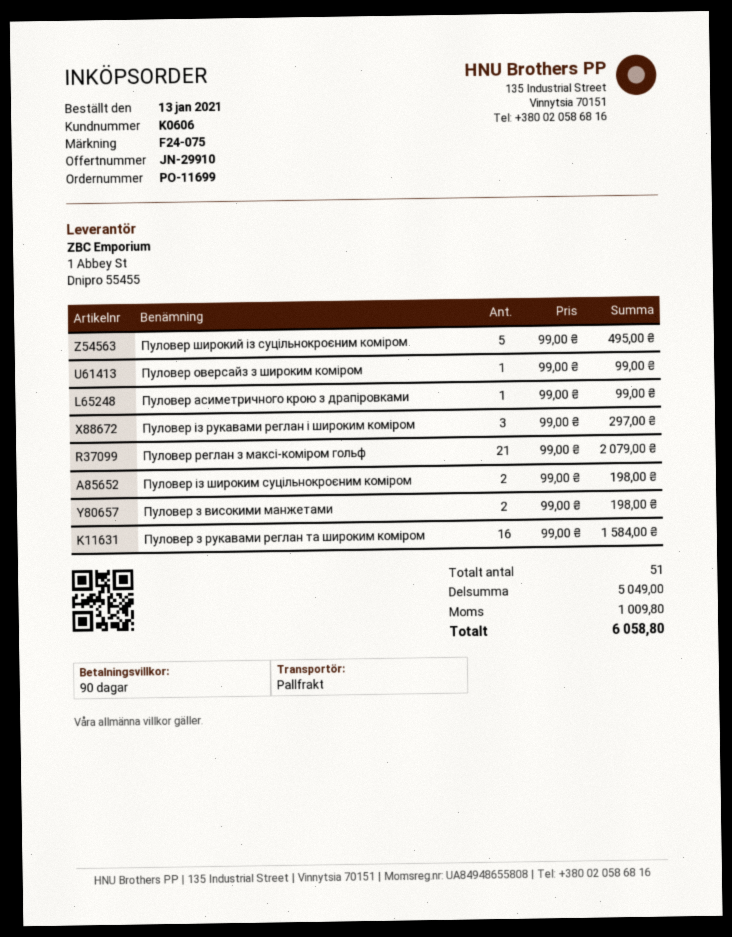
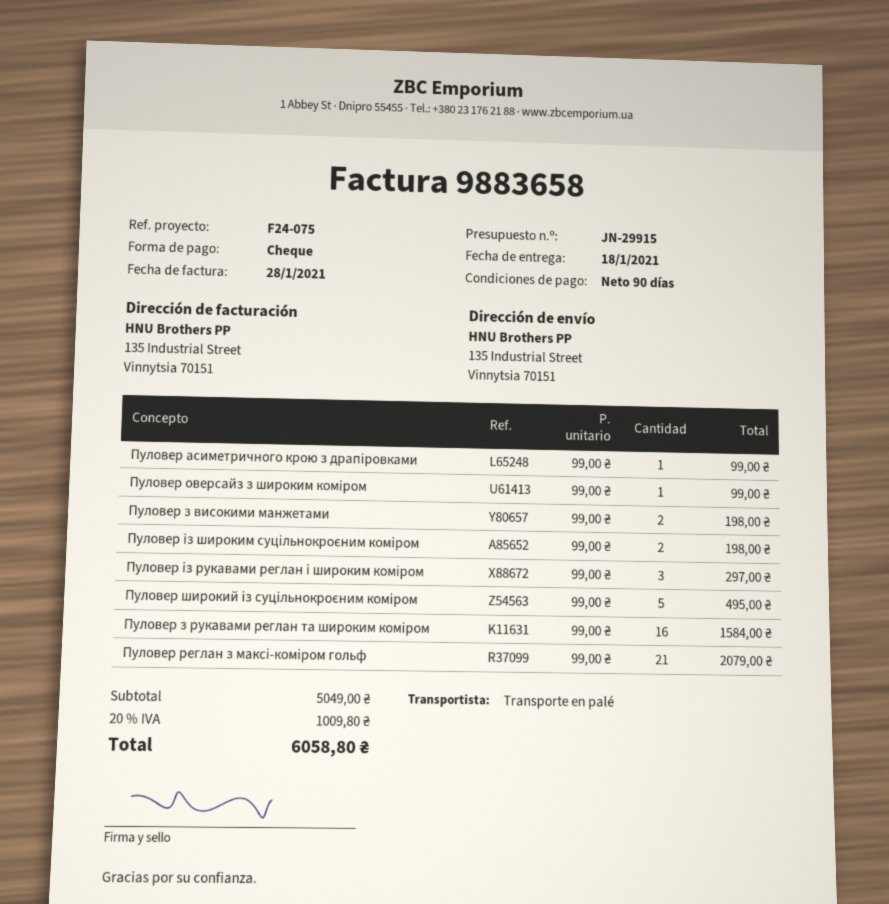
quote number: JN-29910 -> JN-29915

